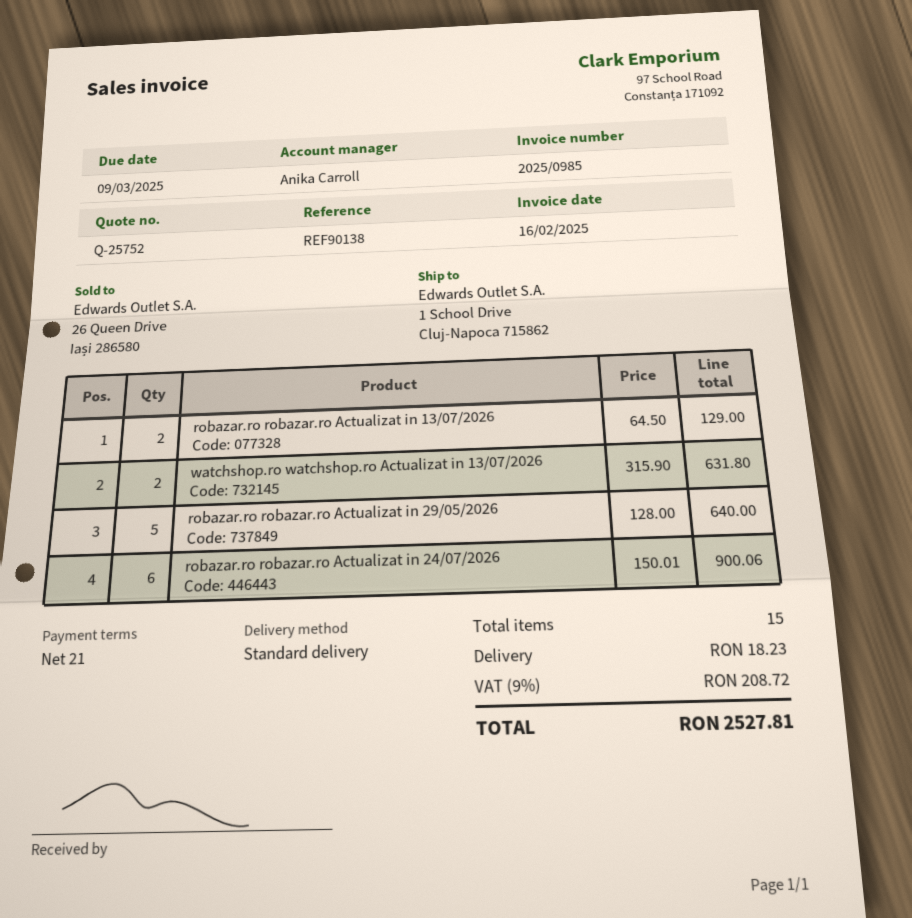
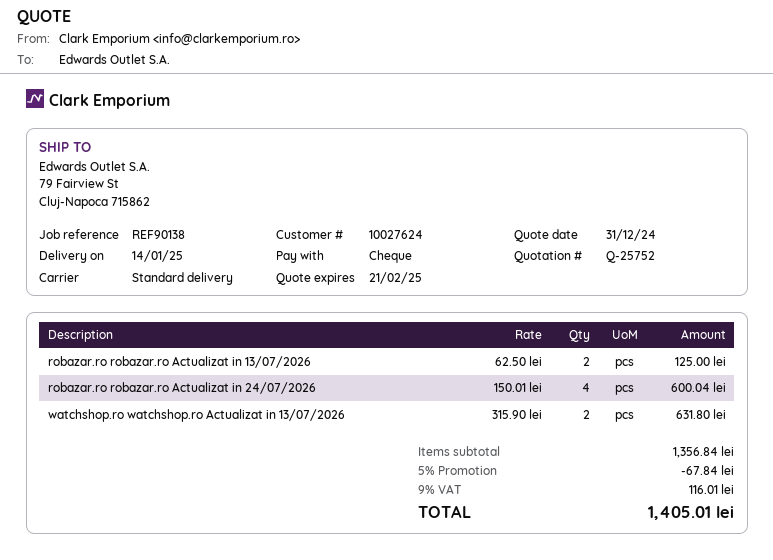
ship to: 1 School Drive, Cluj-Napoca 715862 -> 79 Fairview St, Cluj-Napoca 715862
robazar.ro robazar.ro Actualizat in 13/07/2026: 2 x 64.50 = 129.00 -> 2 x 62.50 = 125.00
robazar.ro robazar.ro Actualizat in 29/05/2026: 5 x 128.00 = 640.00 -> none
robazar.ro robazar.ro Actualizat in 24/07/2026: 6 x 150.01 = 900.06 -> 4 x 150.01 = 600.04
discount: none -> 5% = 67.84
shipping: 18.23 -> none
tax: 9% = 208.72 -> 9% = 116.01
total: 2527.81 -> 1405.01

